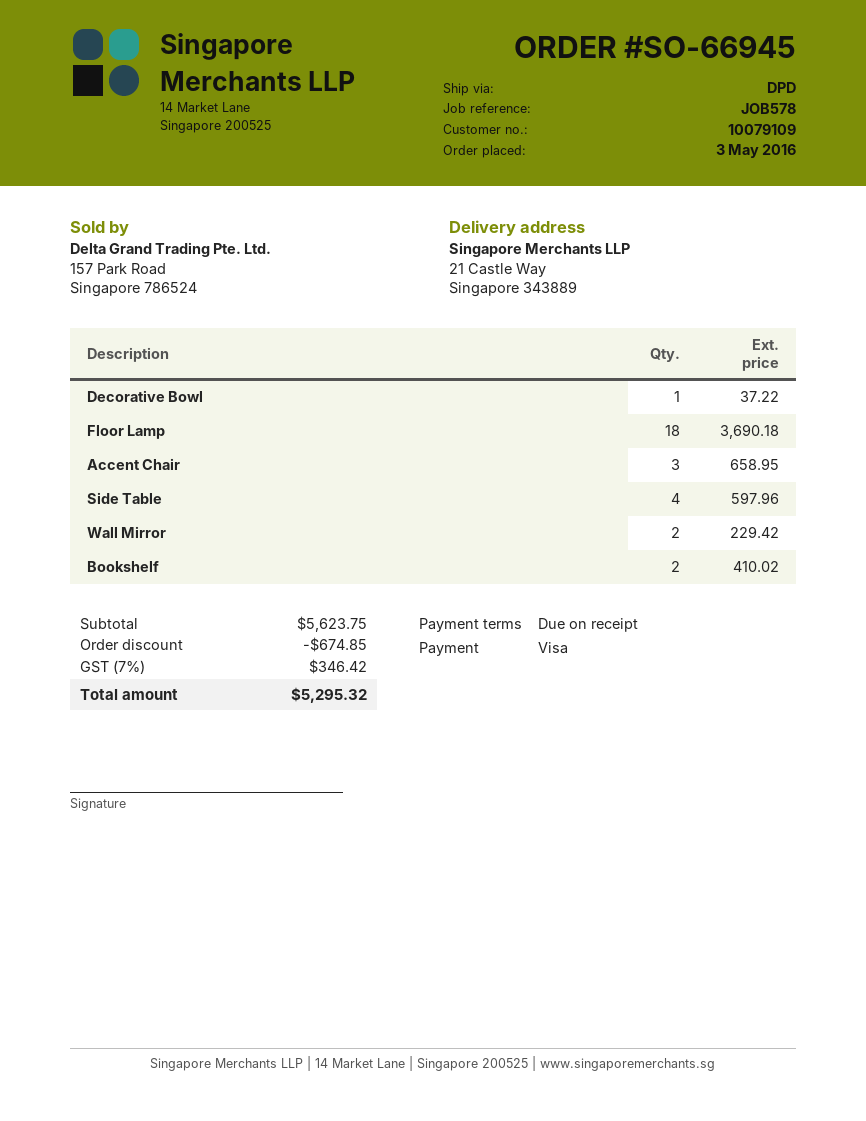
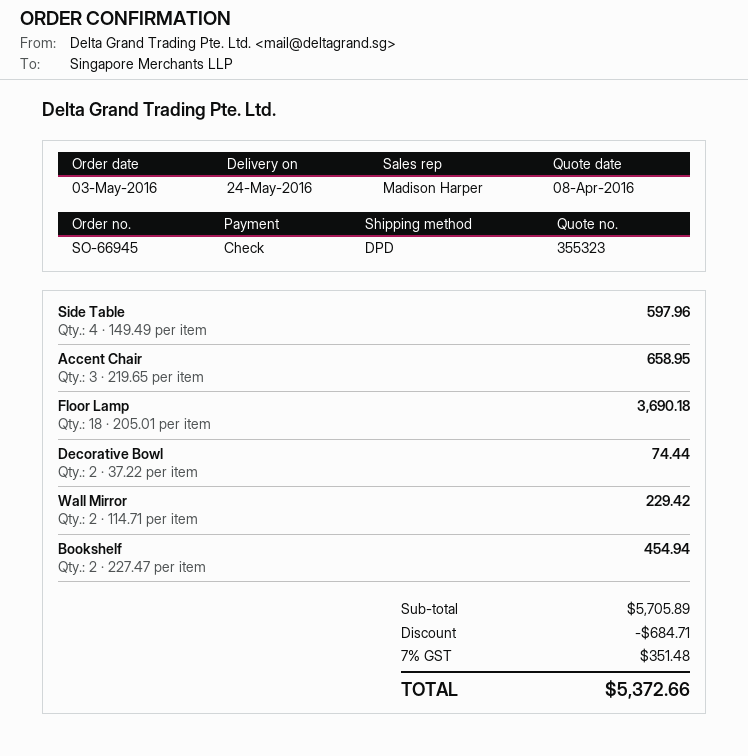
payment method: Visa -> cheque
Decorative Bowl: 1 for 37.22 -> 2 for 74.44
Bookshelf: 2 for 410.02 -> 2 for 454.94
subtotal: 5623.75 -> 5705.89
discount: 674.85 -> 684.71
tax: 7% = 346.42 -> 7% = 351.48
total: 5295.32 -> 5372.66

